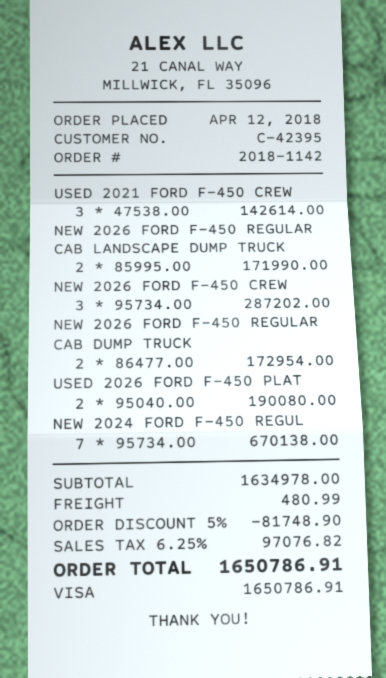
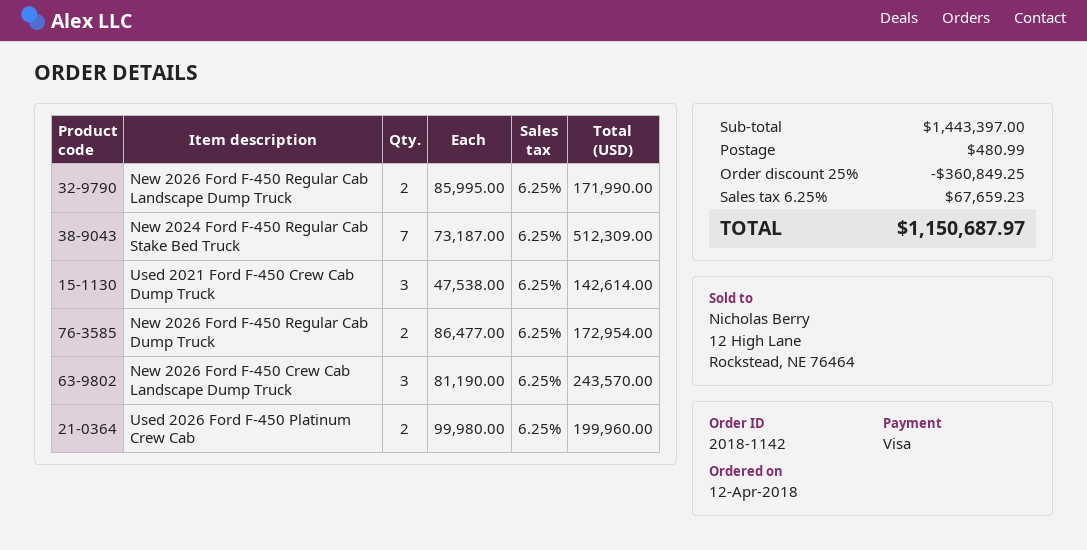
NEW 2026 FORD F-450 CREW: 3 x 95734.00 = 287202.00 -> 3 x 81190.00 = 243570.00
USED 2026 FORD F-450 PLAT: 2 x 95040.00 = 190080.00 -> 2 x 99980.00 = 199960.00
NEW 2024 FORD F-450 REGUL: 7 x 95734.00 = 670138.00 -> 7 x 73187.00 = 512309.00
subtotal: 1634978.00 -> 1443397.00
discount: 5% = 81748.90 -> 25% = 360849.25
tax: 6.25% = 97076.82 -> 6.25% = 67659.23
total: 1650786.91 -> 1150687.97

